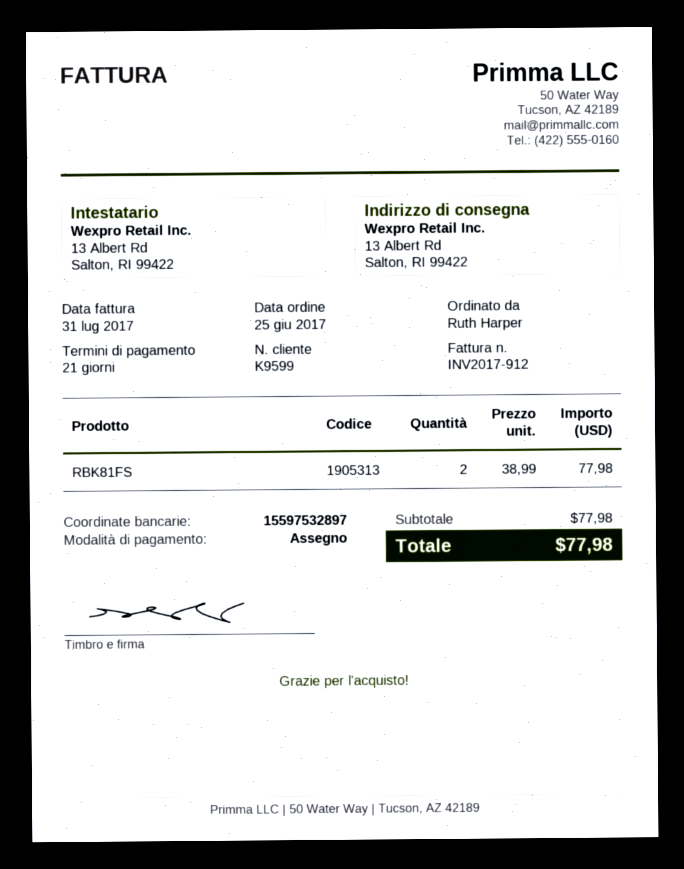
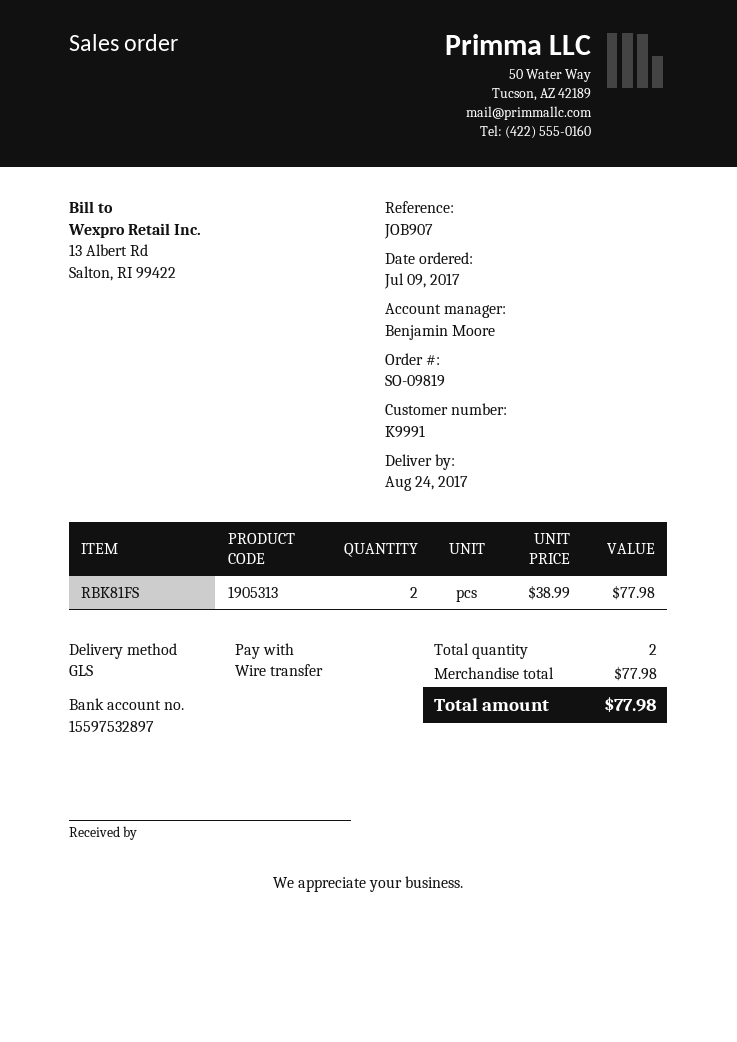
order date: 2017-06-25 -> 2017-07-09
customer number: K9599 -> K9991
payment method: cheque -> bank transfer

